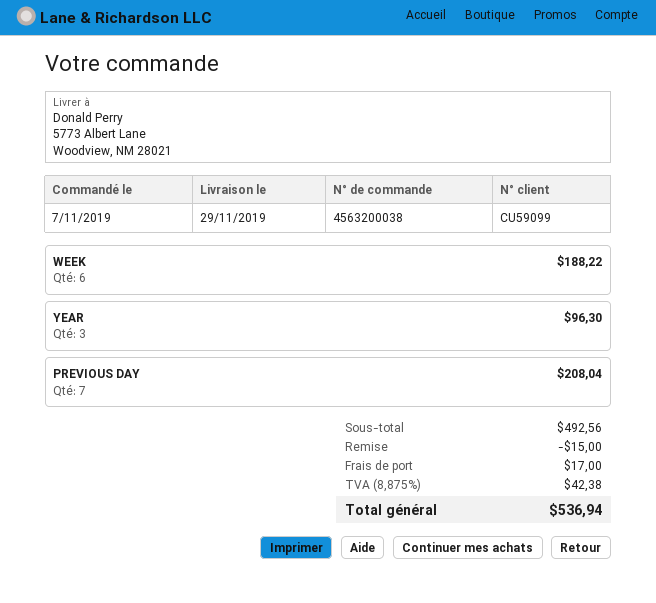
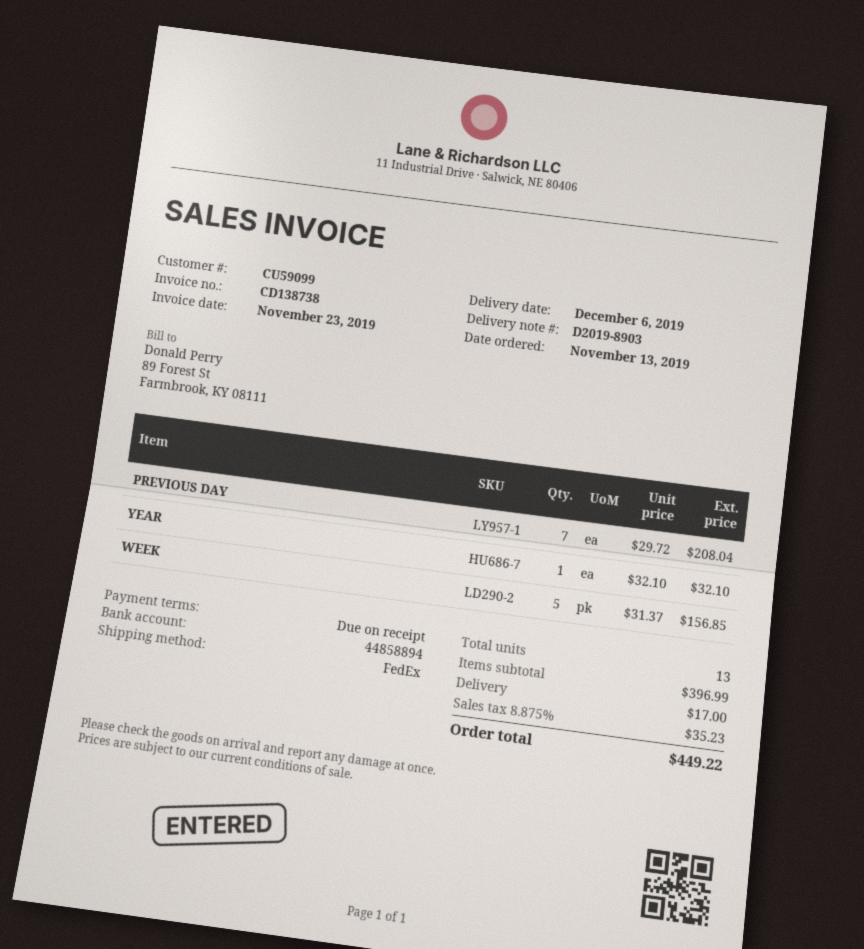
order date: 2019-11-07 -> 2019-11-13
delivery date: 2019-11-29 -> 2019-12-06
WEEK: 6 for 188.22 -> 5 for 156.85
YEAR: 3 for 96.30 -> 1 for 32.10
subtotal: 492.56 -> 396.99
discount: 15.00 -> none
tax: 8.875% = 42.38 -> 8.875% = 35.23
total: 536.94 -> 449.22

